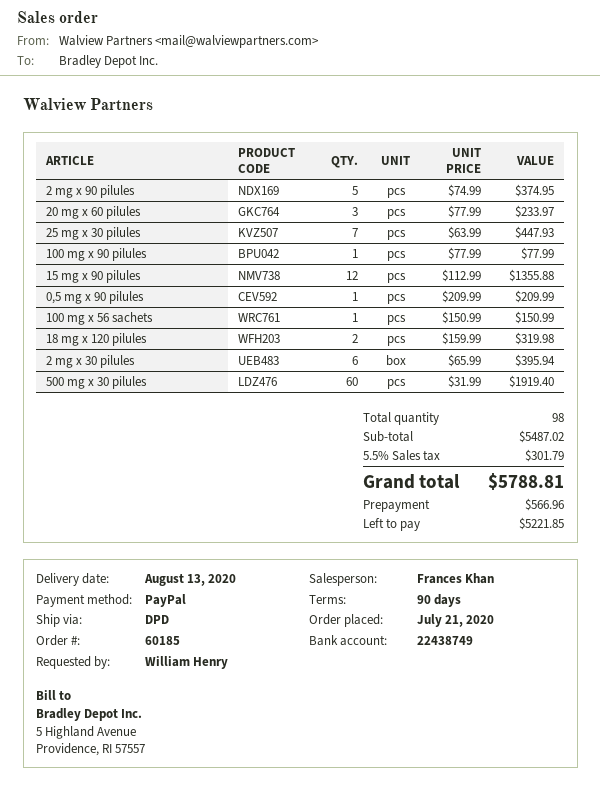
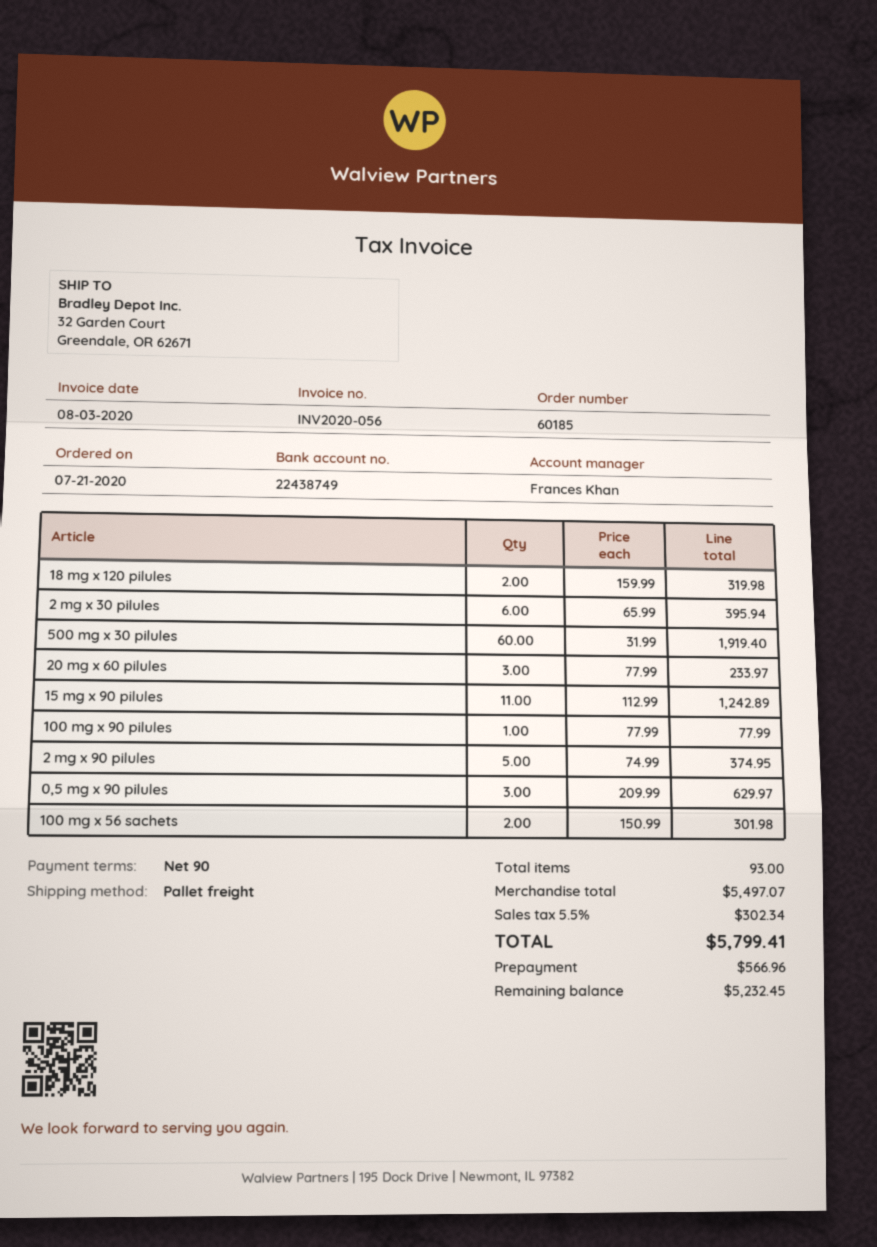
shipping method: DPD -> pallet freight
25 mg x 30 pilules: 7 x 63.99 = 447.93 -> none
15 mg x 90 pilules: 12 x 112.99 = 1355.88 -> 11 x 112.99 = 1242.89
0,5 mg x 90 pilules: 1 x 209.99 = 209.99 -> 3 x 209.99 = 629.97
100 mg x 56 sachets: 1 x 150.99 = 150.99 -> 2 x 150.99 = 301.98
total quantity: 98 -> 93
subtotal: 5487.02 -> 5497.07
tax: 5.5% = 301.79 -> 5.5% = 302.34
total: 5788.81 -> 5799.41
balance: 5221.85 -> 5232.45

